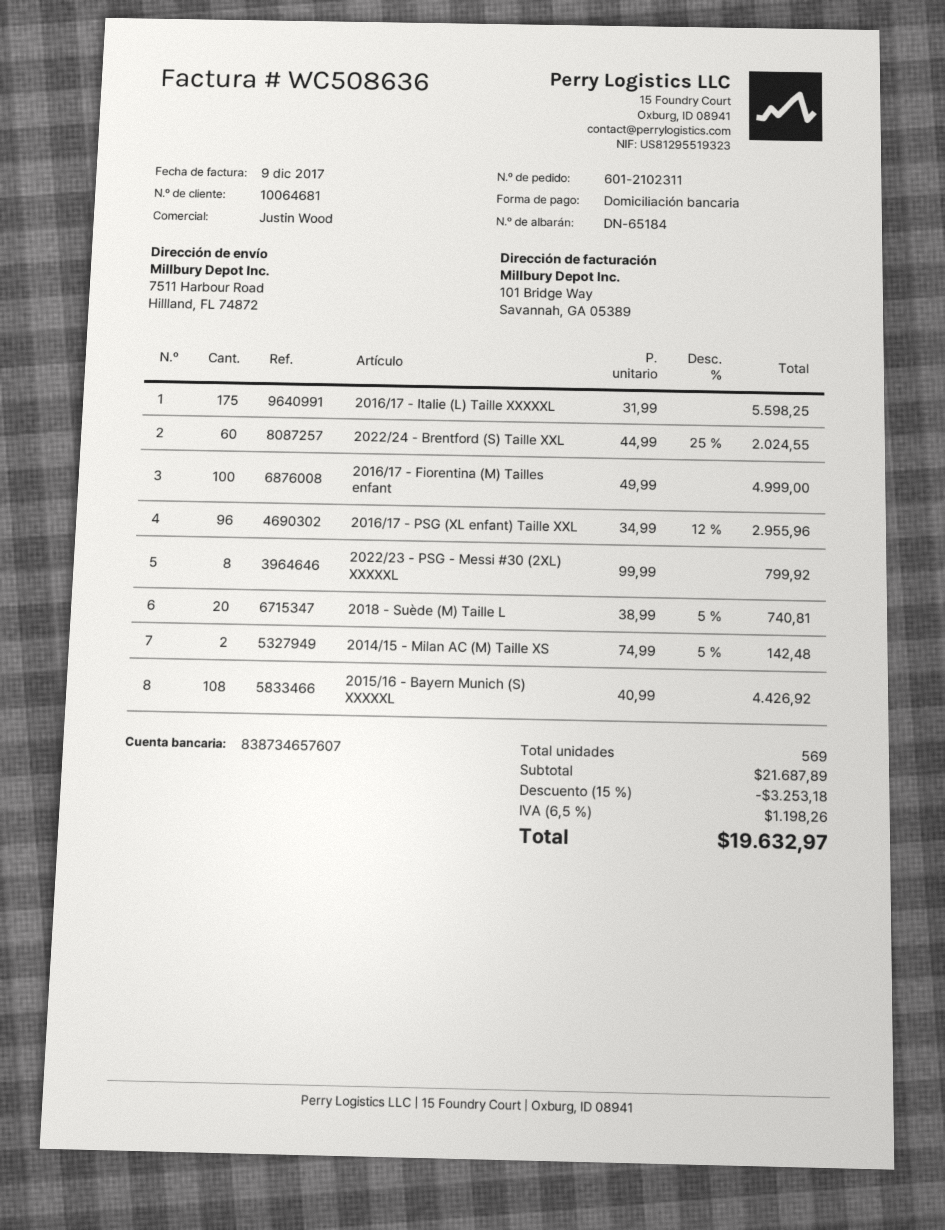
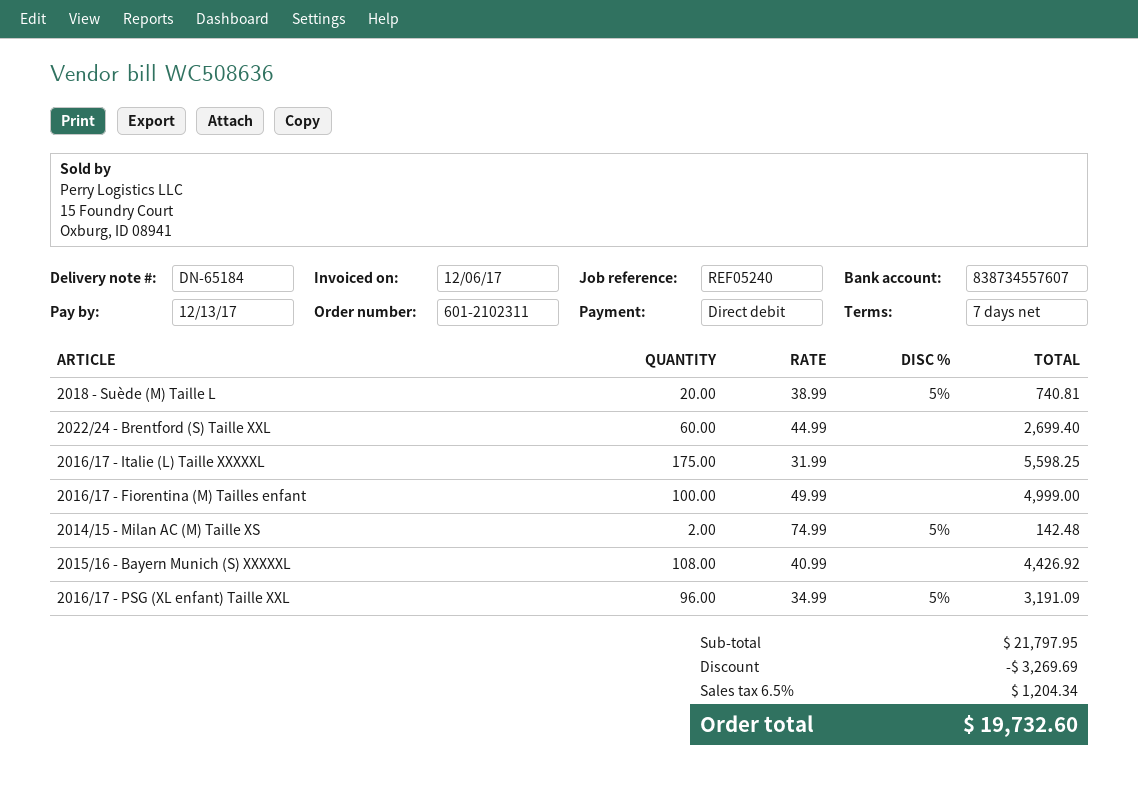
invoice date: 2017-12-09 -> 2017-12-06
bank account: 838734657607 -> 838734557607
2022/24 - Brentford (S) Taille XXL: 60 x 44.99 - 25% = 2024.55 -> 60 x 44.99 = 2699.40
2016/17 - PSG (XL enfant) Taille XXL: 96 x 34.99 - 12% = 2955.96 -> 96 x 34.99 - 5% = 3191.09
2022/23 - PSG - Messi #30 (2XL) XXXXXL: 8 x 99.99 = 799.92 -> none
subtotal: 21687.89 -> 21797.95
discount: 3253.18 -> 3269.69
tax: 6.5% = 1198.26 -> 6.5% = 1204.34
total: 19632.97 -> 19732.60

